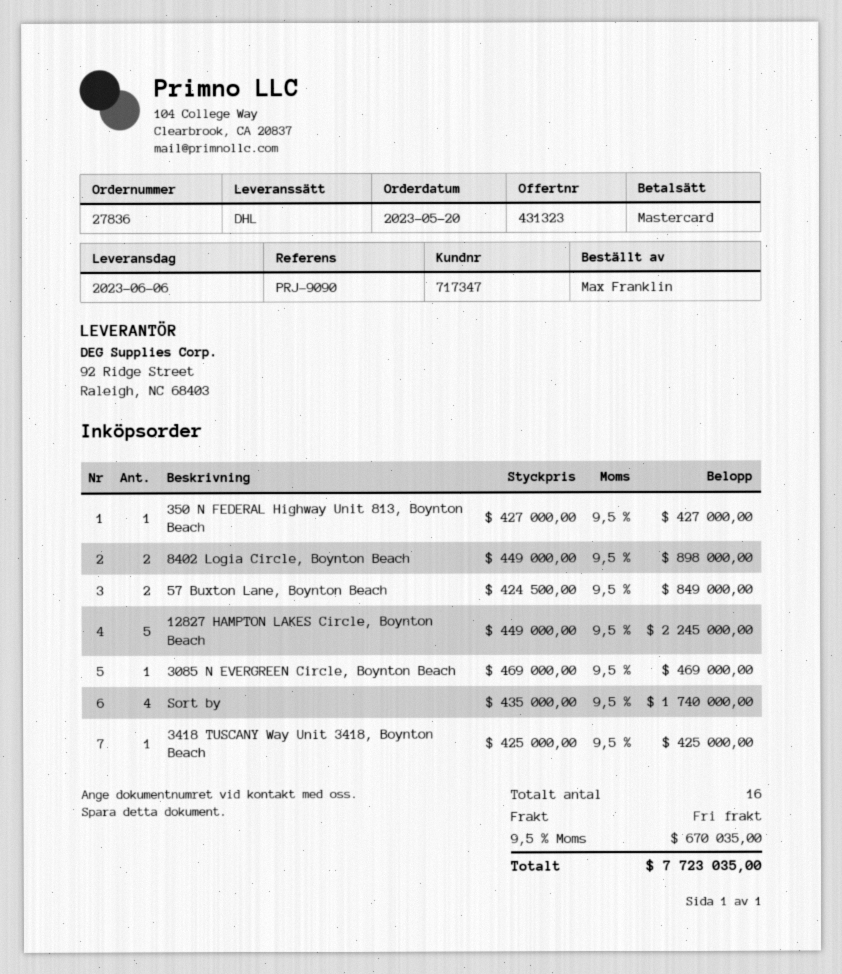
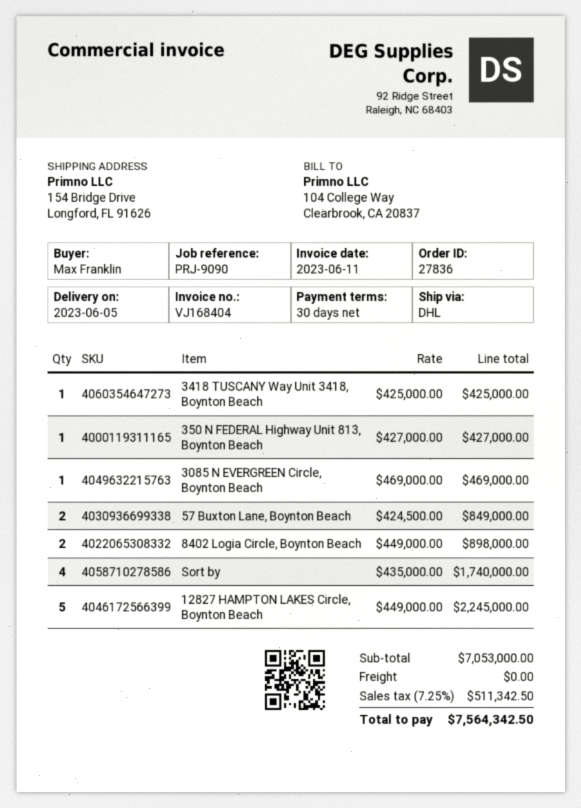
delivery date: 2023-06-06 -> 2023-06-05
tax: 9.5% = 670035.00 -> 7.25% = 511342.50
total: 7723035.00 -> 7564342.50

